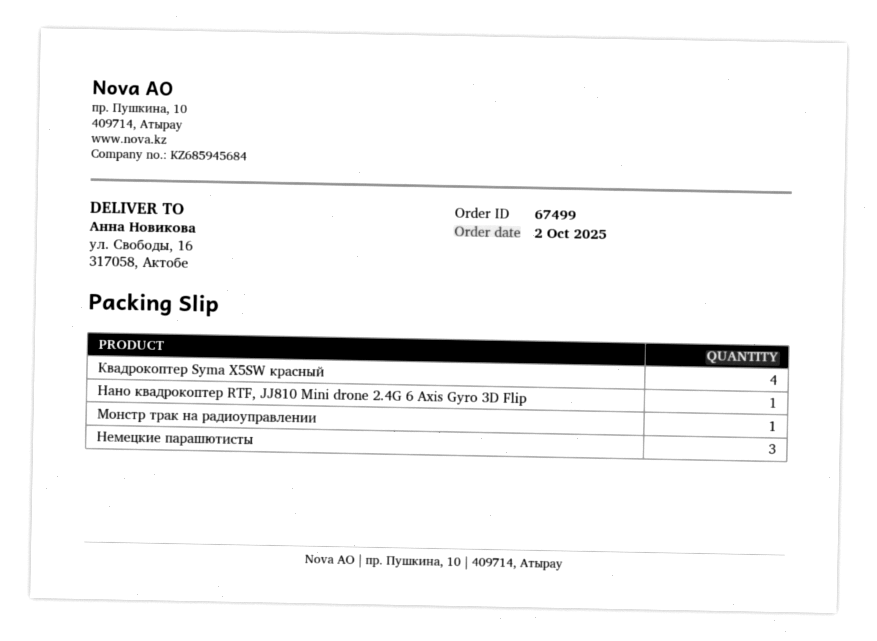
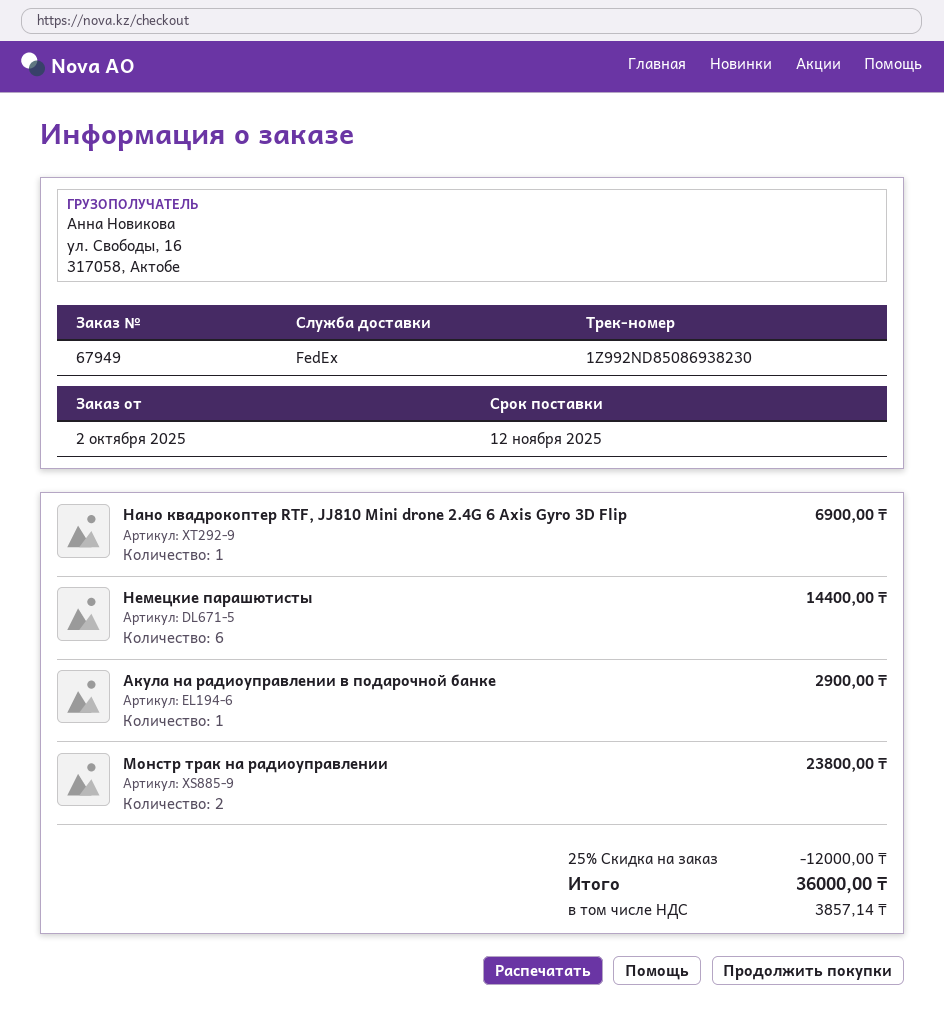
order number: 67499 -> 67949
Квадрокоптер Syma X5SW красный: 4 -> none
Монстр трак на радиоуправлении: 1 -> 2
Немецкие парашютисты: 3 -> 6
Акула на радиоуправлении в подарочной банке: none -> 1

